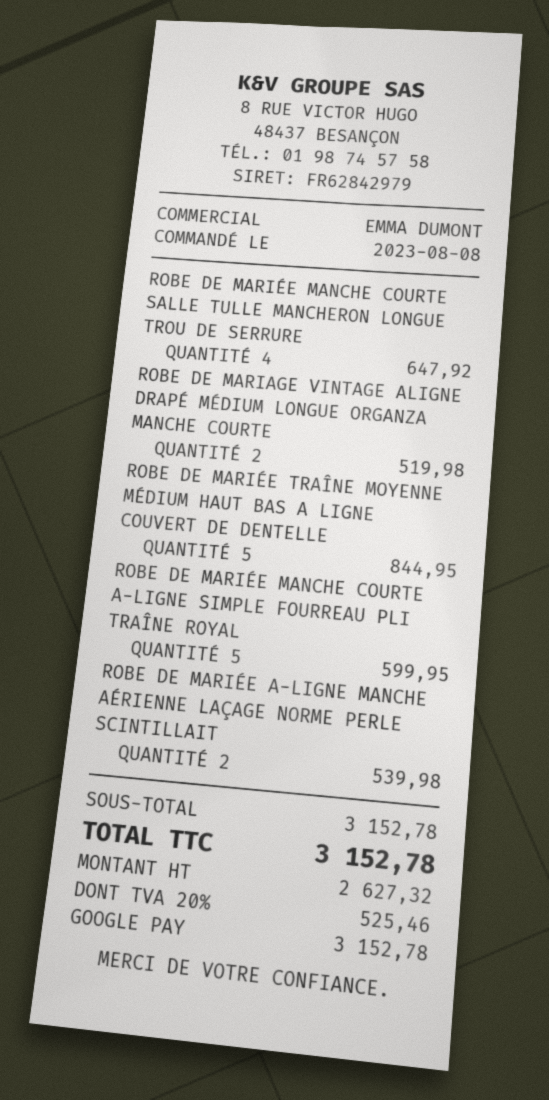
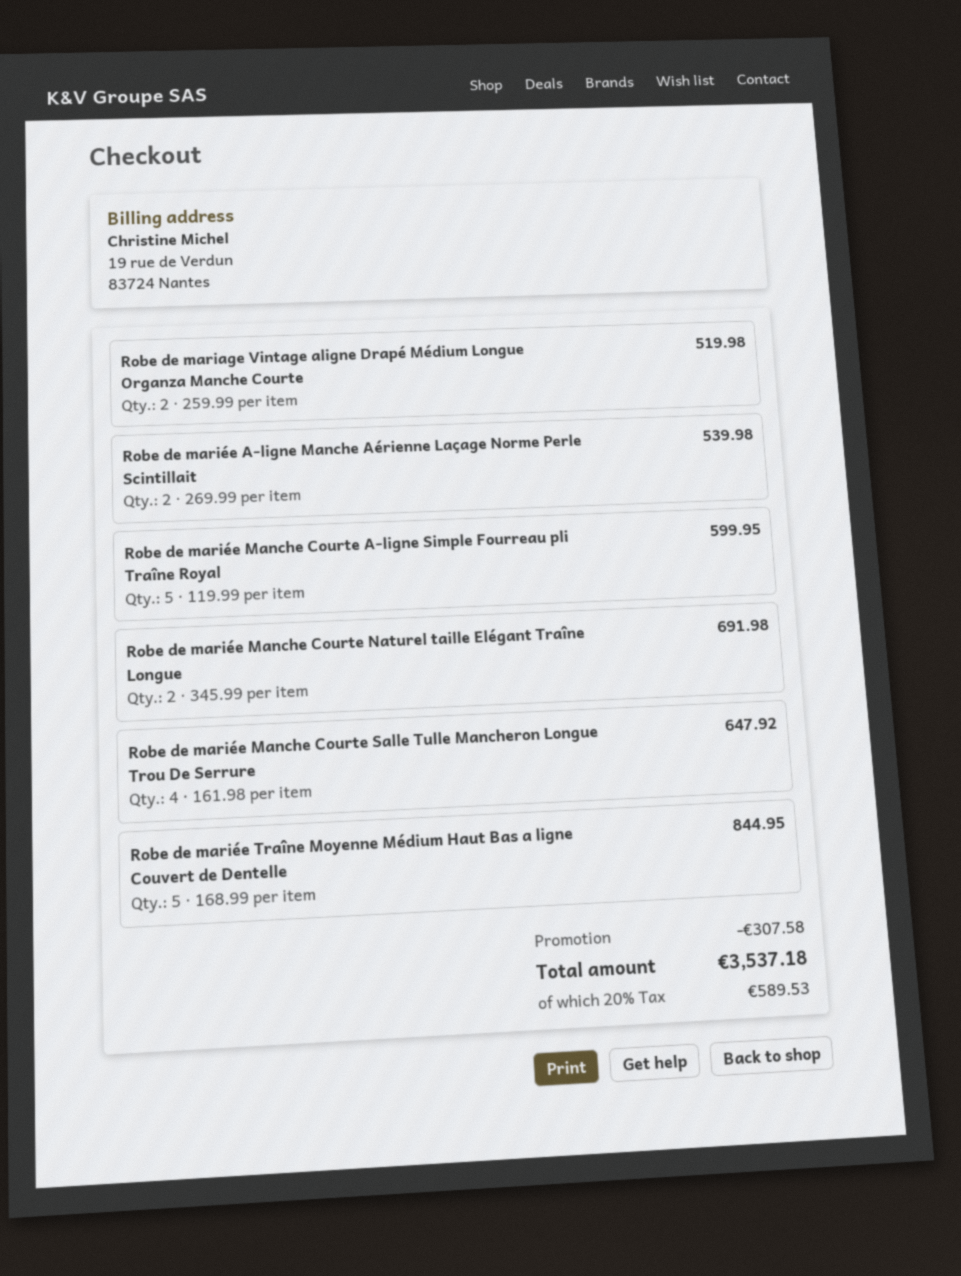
Robe de mariée Manche Courte Naturel taille Elégant Traîne Longue: none -> 2 for 691.98
discount: none -> 307.58
tax: 20% = 525.46 -> 20% = 589.53
total: 3152.78 -> 3537.18

